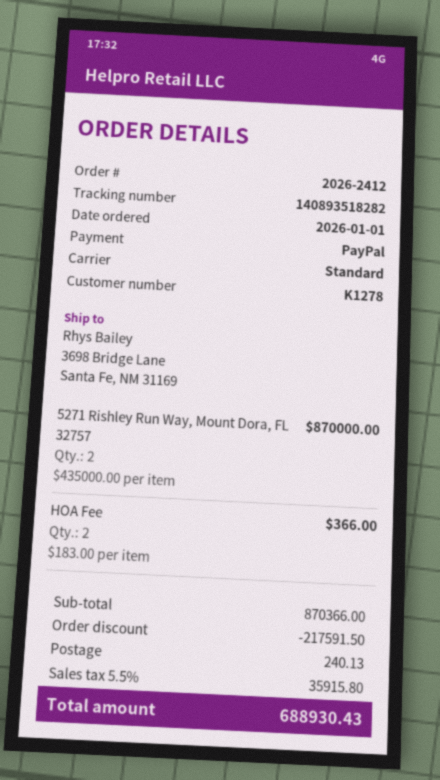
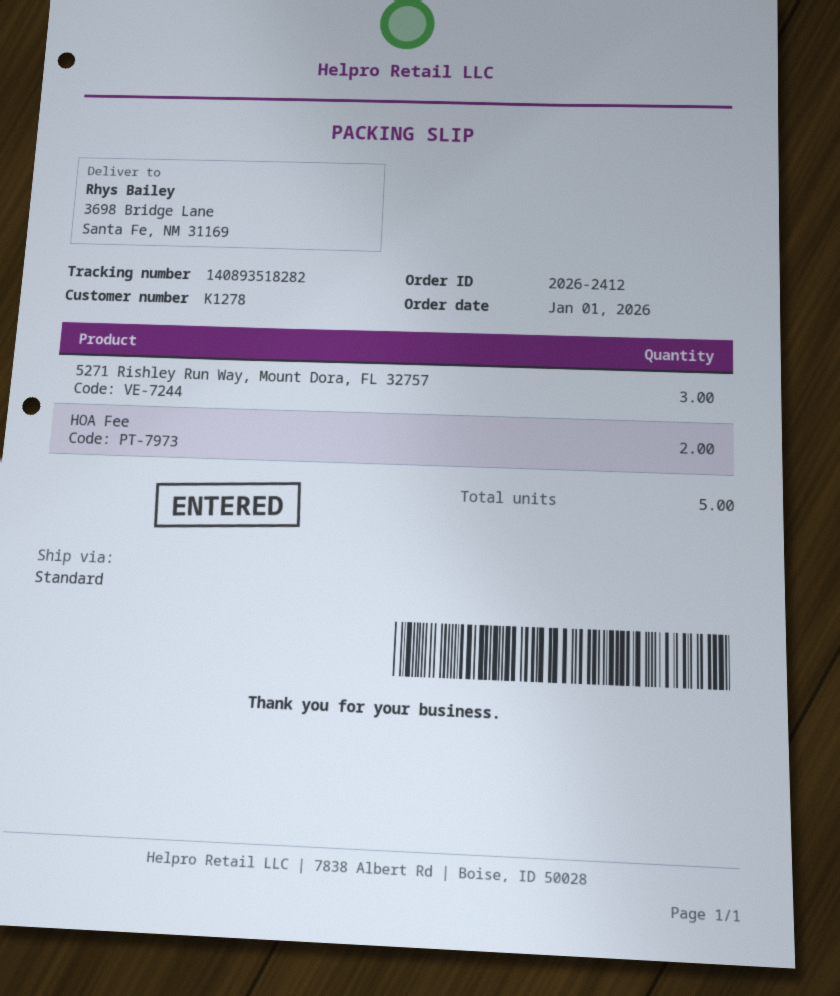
5271 Rishley Run Way, Mount Dora, FL 32757: 2 -> 3

